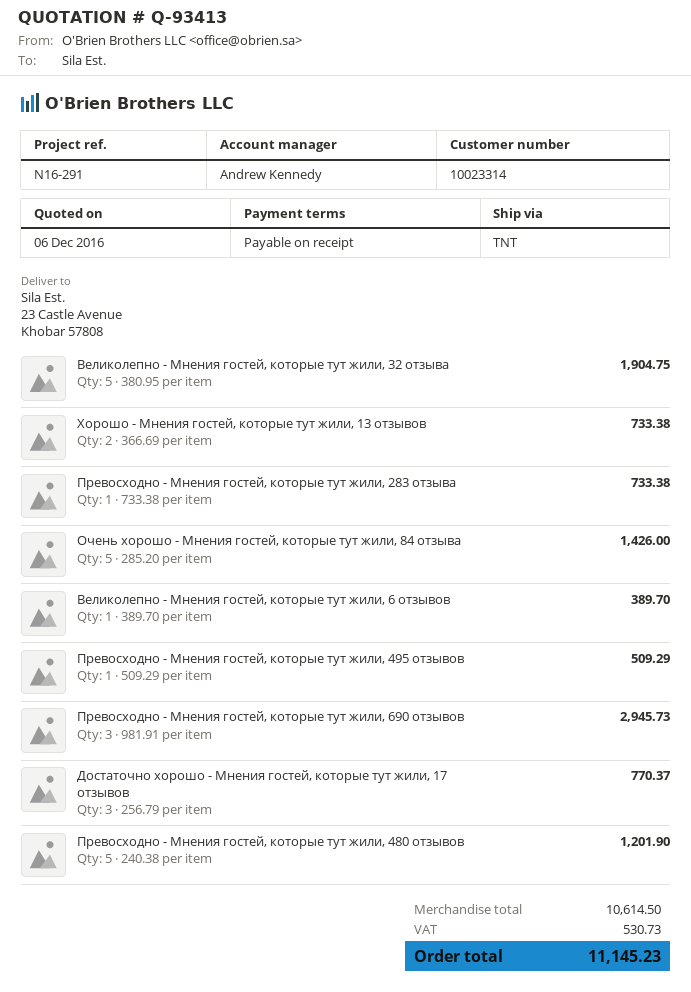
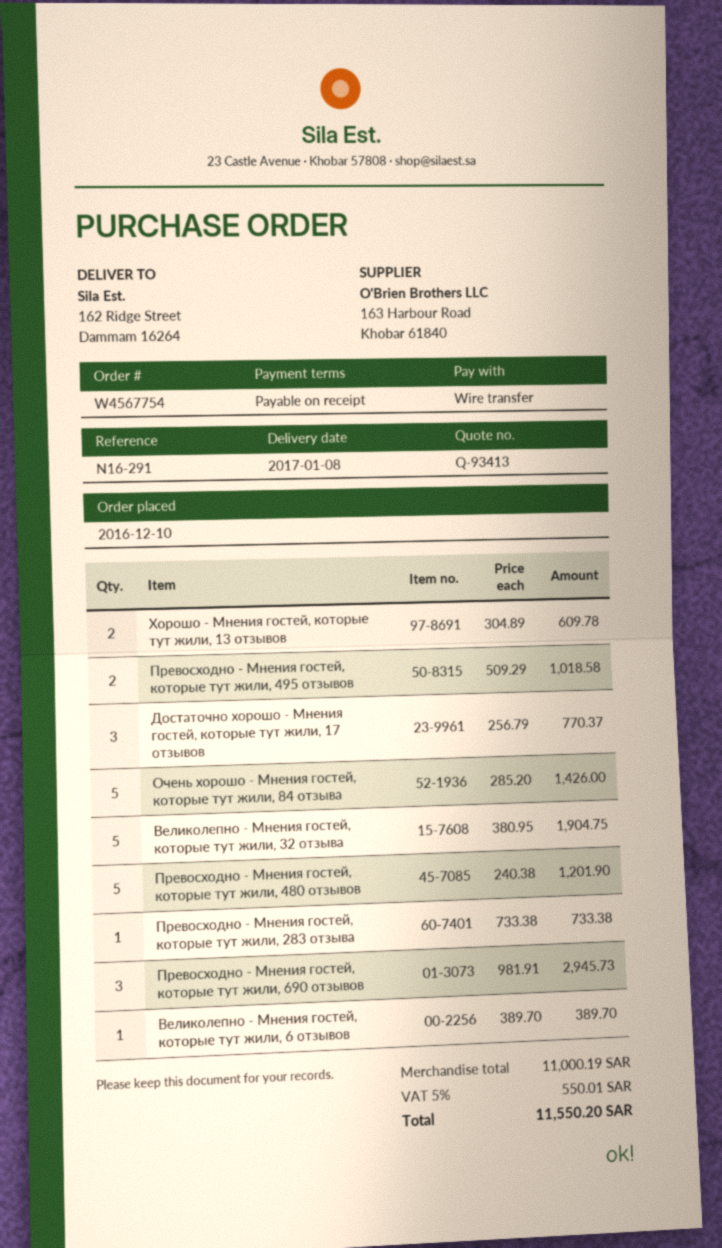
ship to: 23 Castle Avenue, Khobar 57808 -> 162 Ridge Street, Dammam 16264
Хорошо - Мнения гостей, которые тут жили, 13 отзывов: 2 x 366.69 = 733.38 -> 2 x 304.89 = 609.78
Превосходно - Мнения гостей, которые тут жили, 495 отзывов: 1 x 509.29 = 509.29 -> 2 x 509.29 = 1018.58
subtotal: 10614.50 -> 11000.19
tax: 530.73 -> 550.01
total: 11145.23 -> 11550.20

